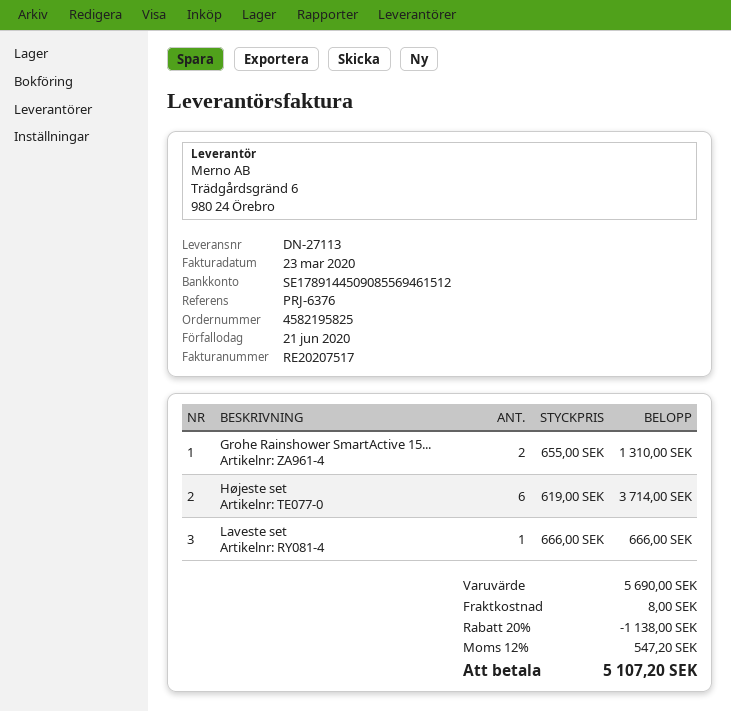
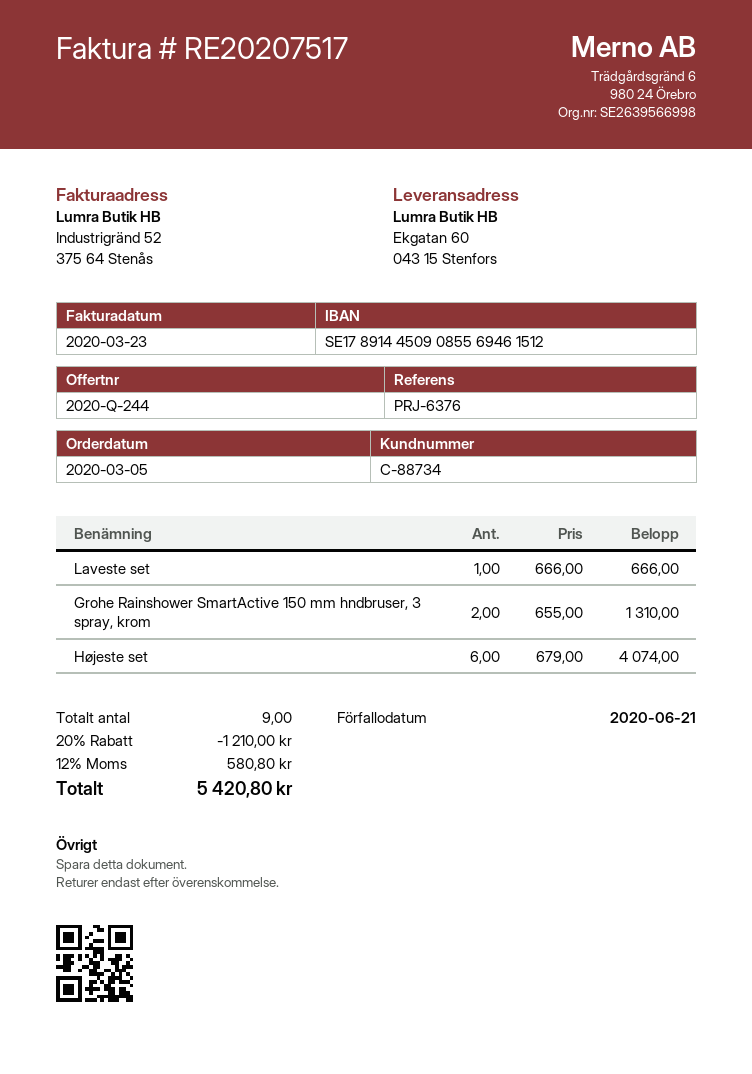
Højeste set: 6 x 619.00 = 3714.00 -> 6 x 679.00 = 4074.00
discount: 20% = 1138.00 -> 20% = 1210.00
shipping: 8.00 -> none
tax: 12% = 547.20 -> 12% = 580.80
total: 5107.20 -> 5420.80

